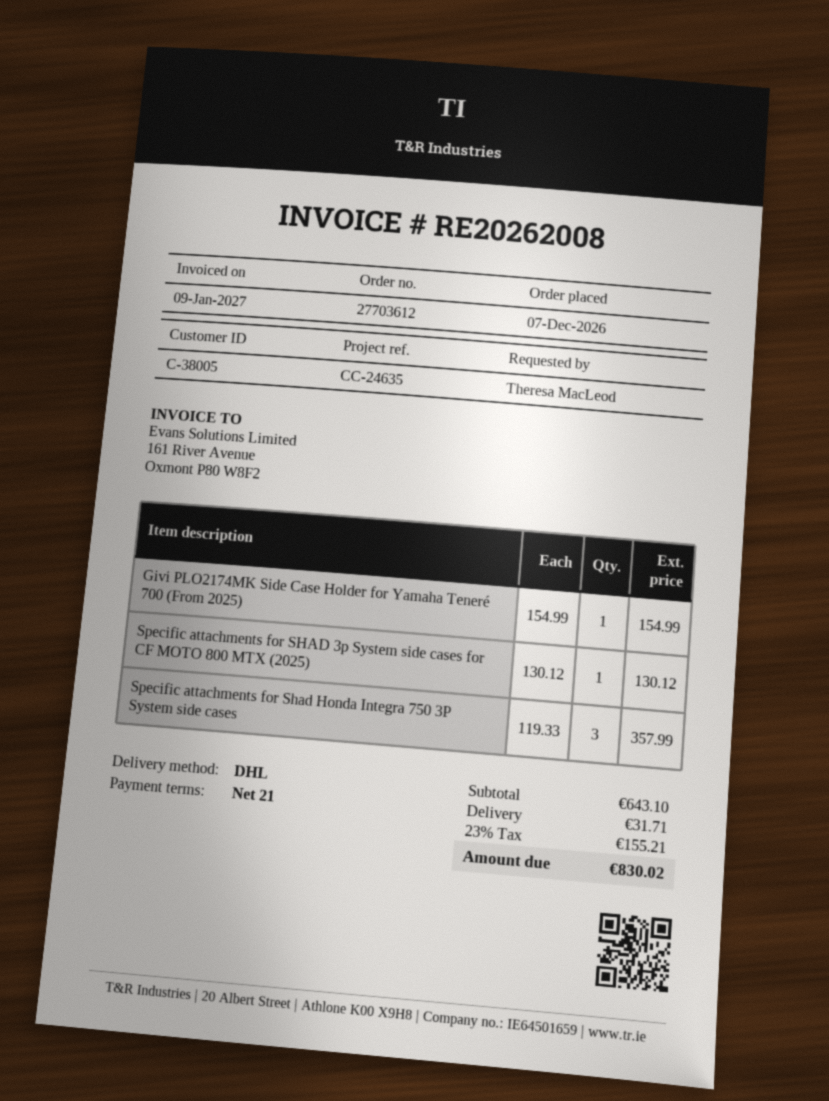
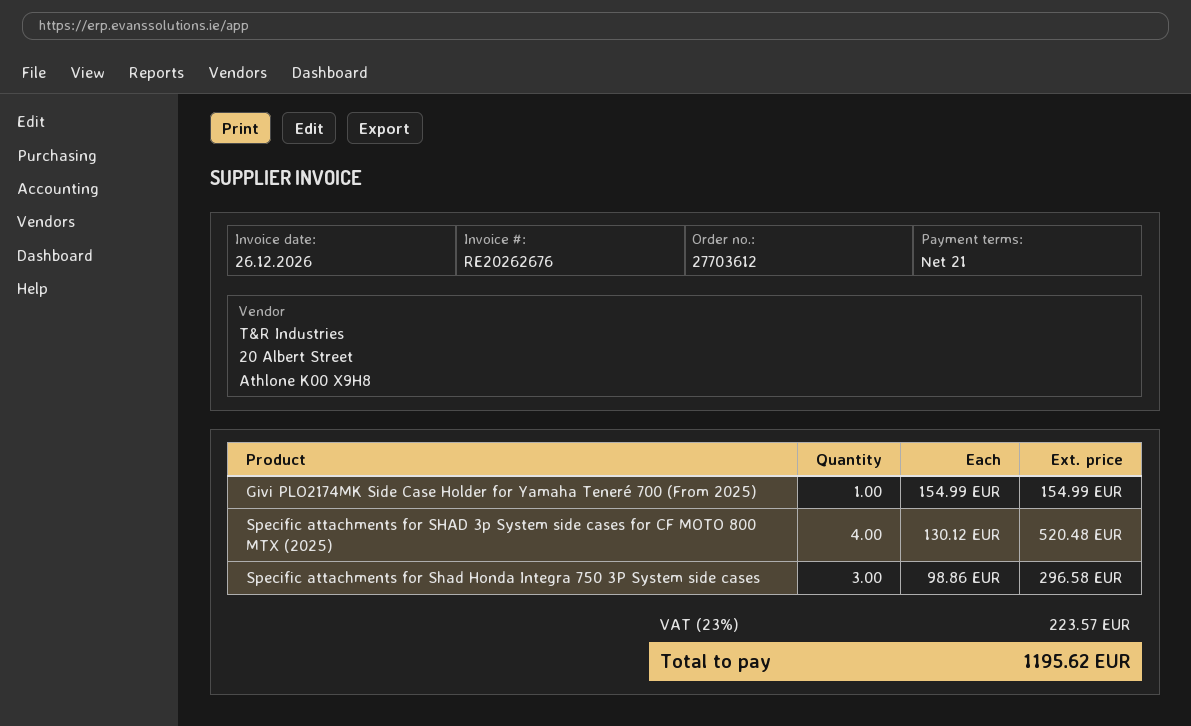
invoice number: RE20262008 -> RE20262676
invoice date: 2027-01-09 -> 2026-12-26
Specific attachments for SHAD 3p System side cases for CF MOTO 800 MTX (2025): 1 x 130.12 = 130.12 -> 4 x 130.12 = 520.48
Specific attachments for Shad Honda Integra 750 3P System side cases: 3 x 119.33 = 357.99 -> 3 x 98.86 = 296.58
shipping: 31.71 -> none
tax: 23% = 155.21 -> 23% = 223.57
total: 830.02 -> 1195.62

